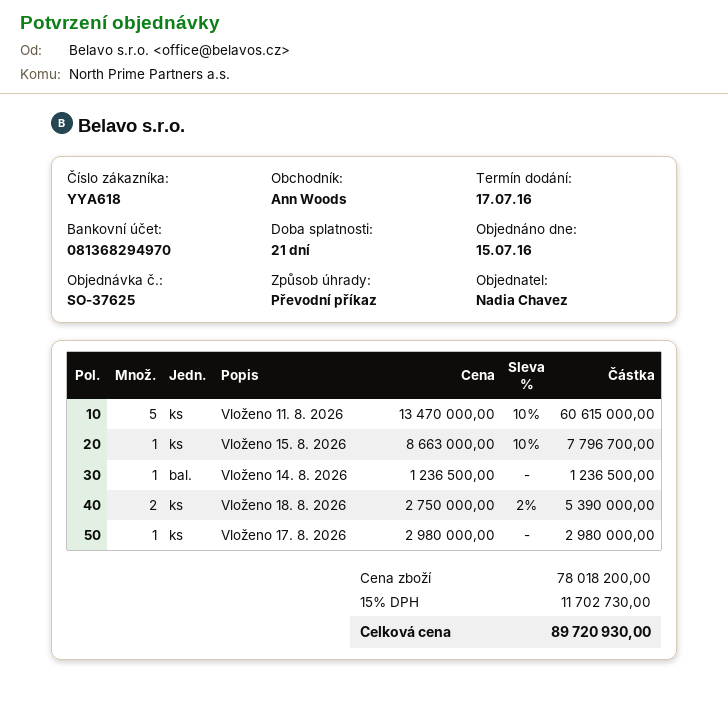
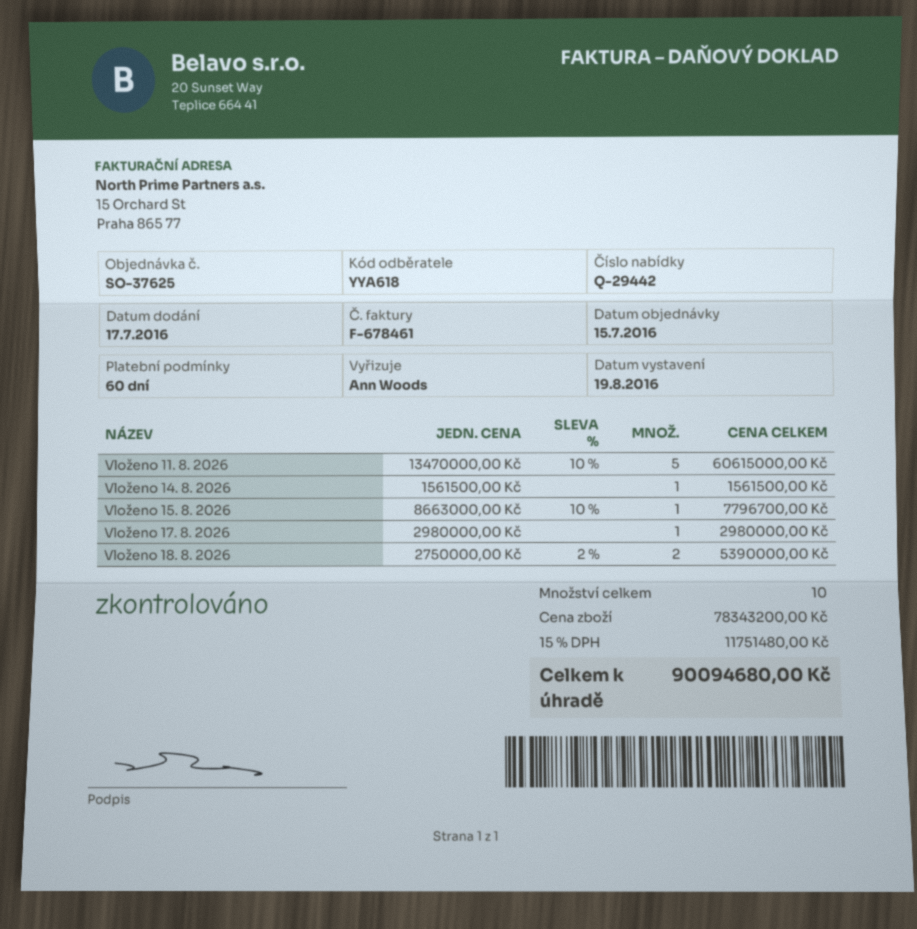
payment terms: 21 days -> 60 days
Vloženo 14. 8. 2026: 1 x 1236500.00 = 1236500.00 -> 1 x 1561500.00 = 1561500.00
subtotal: 78018200.00 -> 78343200.00
tax: 15% = 11702730.00 -> 15% = 11751480.00
total: 89720930.00 -> 90094680.00

